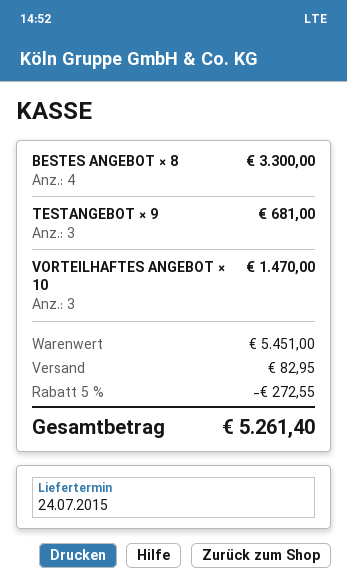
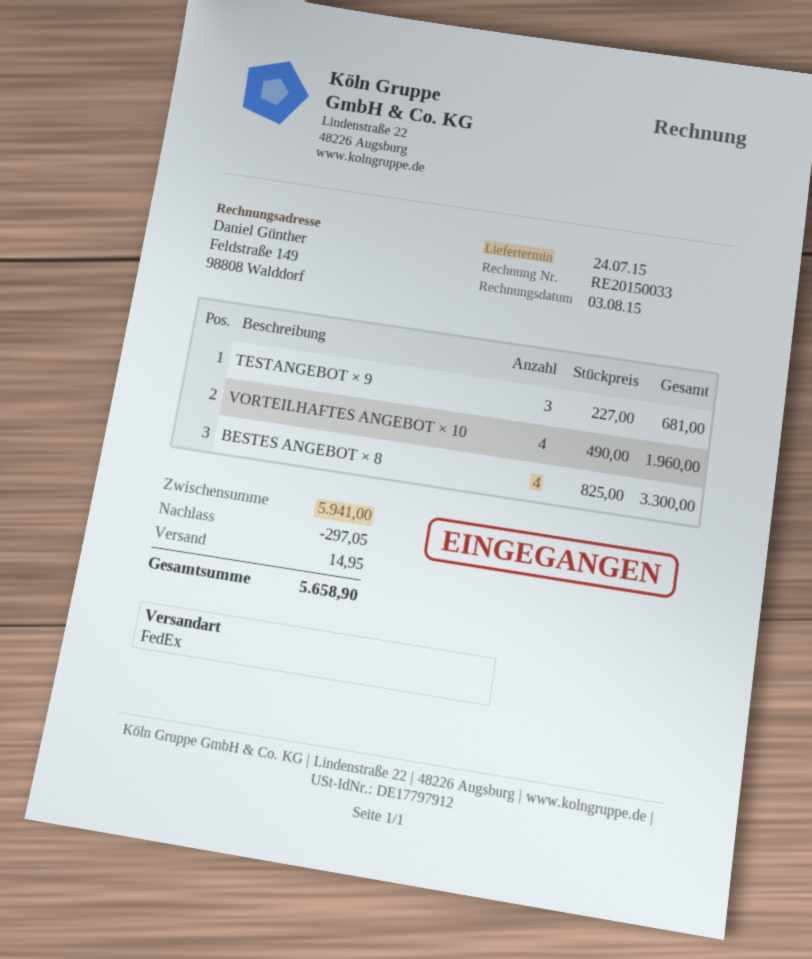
VORTEILHAFTES ANGEBOT × 10: 3 for 1470.00 -> 4 for 1960.00
subtotal: 5451.00 -> 5941.00
discount: 272.55 -> 297.05
shipping: 82.95 -> 14.95
total: 5261.40 -> 5658.90

